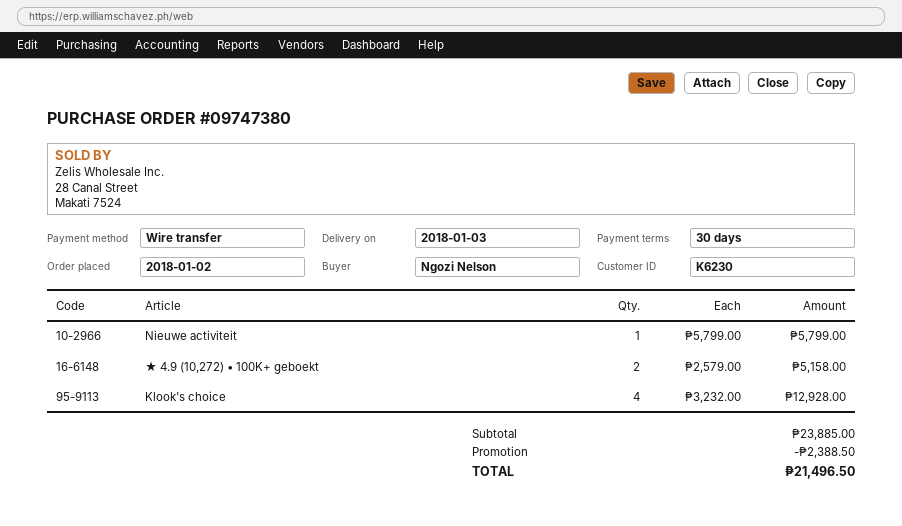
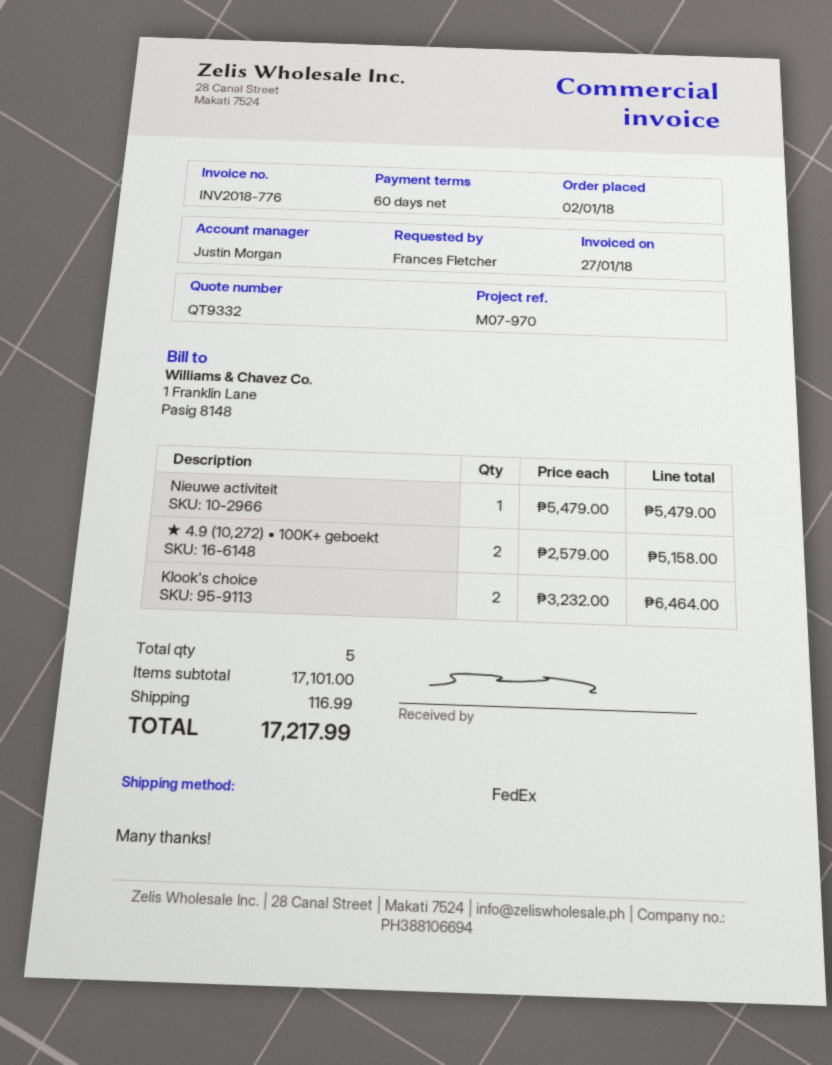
payment terms: 30 days -> 60 days
ordered by: Ngozi Nelson -> Frances Fletcher
Nieuwe activiteit: 1 x 5799.00 = 5799.00 -> 1 x 5479.00 = 5479.00
Klook's choice: 4 x 3232.00 = 12928.00 -> 2 x 3232.00 = 6464.00
subtotal: 23885.00 -> 17101.00
discount: 2388.50 -> none
shipping: none -> 116.99
total: 21496.50 -> 17217.99

